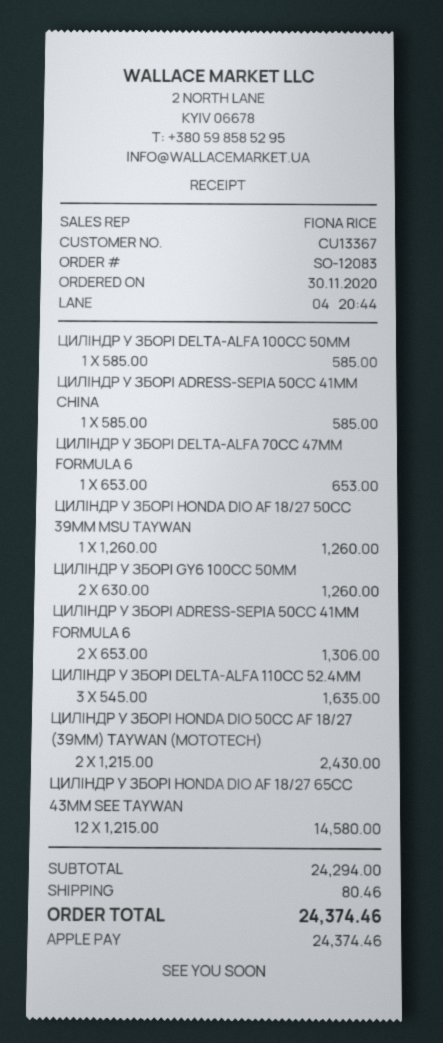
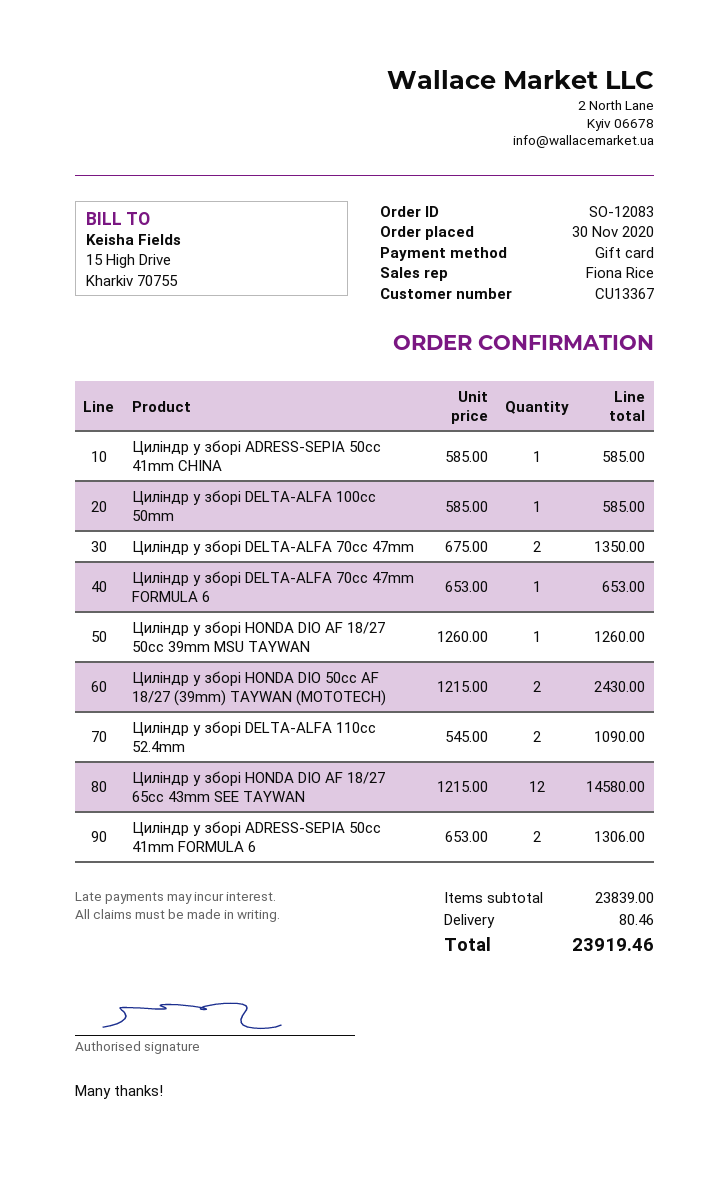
payment method: Apple Pay -> gift card
ЦИЛІНДР У ЗБОРІ GY6 100CC 50MM: 2 x 630.00 = 1260.00 -> none
ЦИЛІНДР У ЗБОРІ DELTA-ALFA 110CC 52.4MM: 3 x 545.00 = 1635.00 -> 2 x 545.00 = 1090.00
Циліндр у зборі DELTA-ALFA 70cc 47mm: none -> 2 x 675.00 = 1350.00
subtotal: 24294.00 -> 23839.00
total: 24374.46 -> 23919.46

